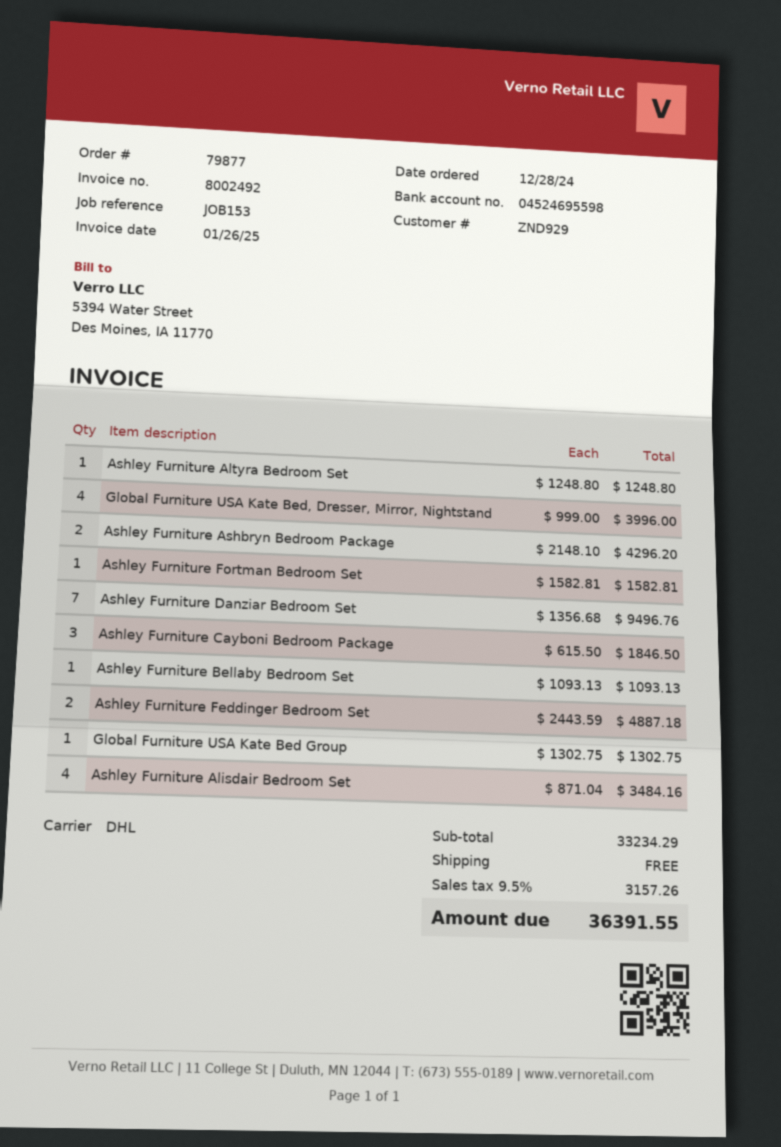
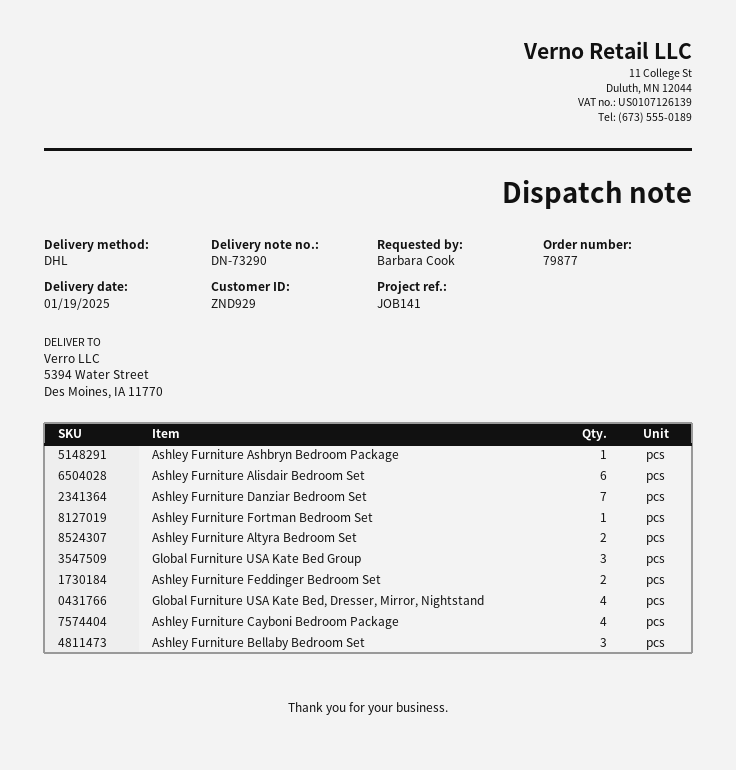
reference: JOB153 -> JOB141
Ashley Furniture Altyra Bedroom Set: 1 -> 2
Ashley Furniture Ashbryn Bedroom Package: 2 -> 1
Ashley Furniture Cayboni Bedroom Package: 3 -> 4
Ashley Furniture Bellaby Bedroom Set: 1 -> 3
Global Furniture USA Kate Bed Group: 1 -> 3
Ashley Furniture Alisdair Bedroom Set: 4 -> 6

